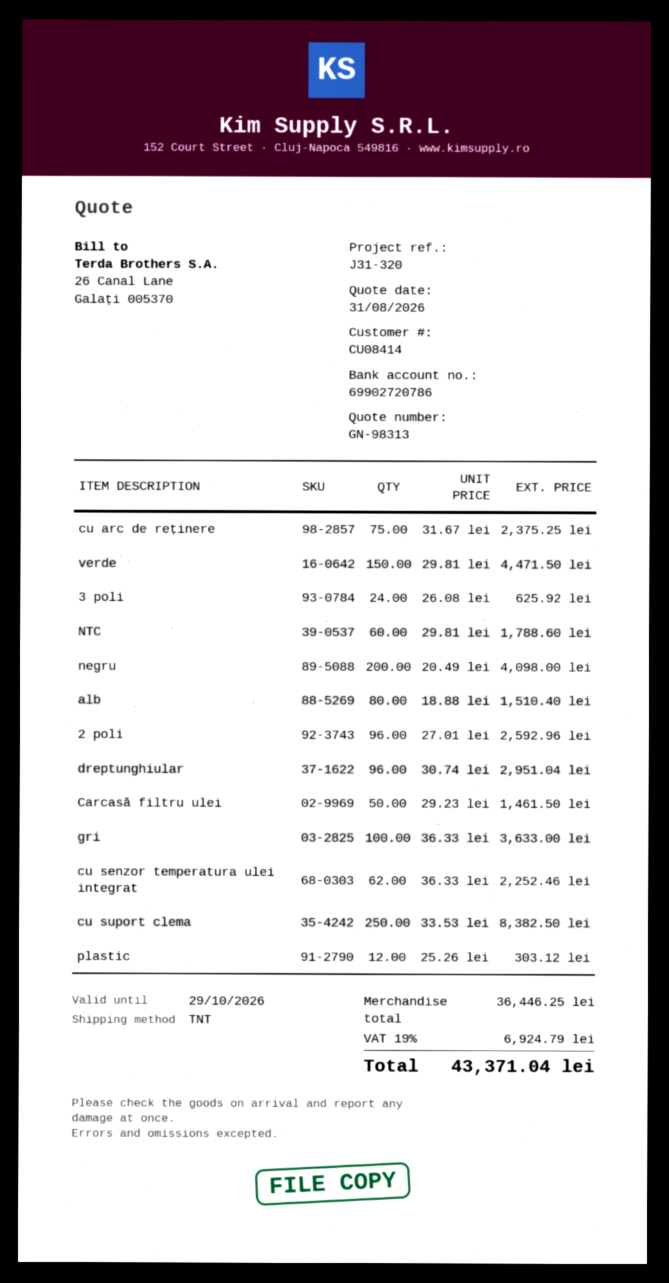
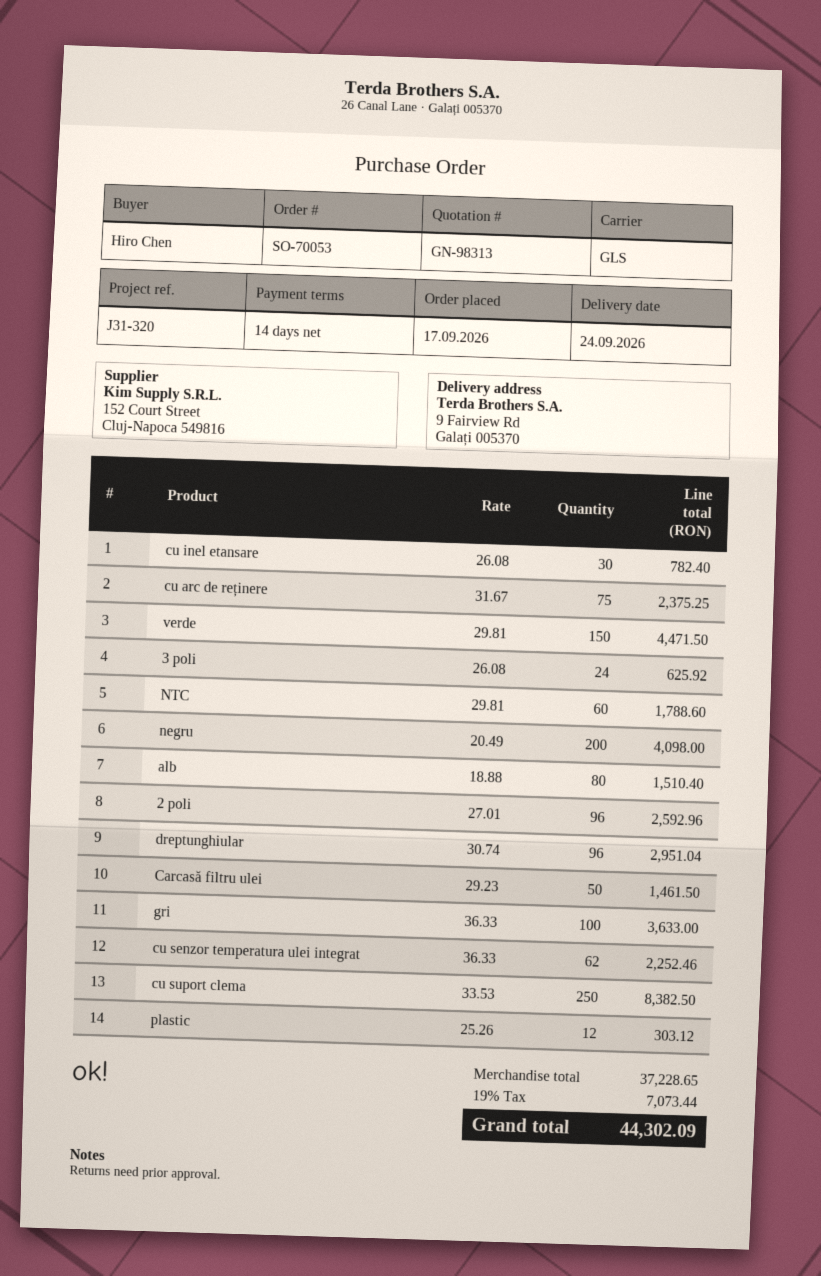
shipping method: TNT -> GLS
cu inel etansare: none -> 30 x 26.08 = 782.40
subtotal: 36446.25 -> 37228.65
tax: 19% = 6924.79 -> 19% = 7073.44
total: 43371.04 -> 44302.09

